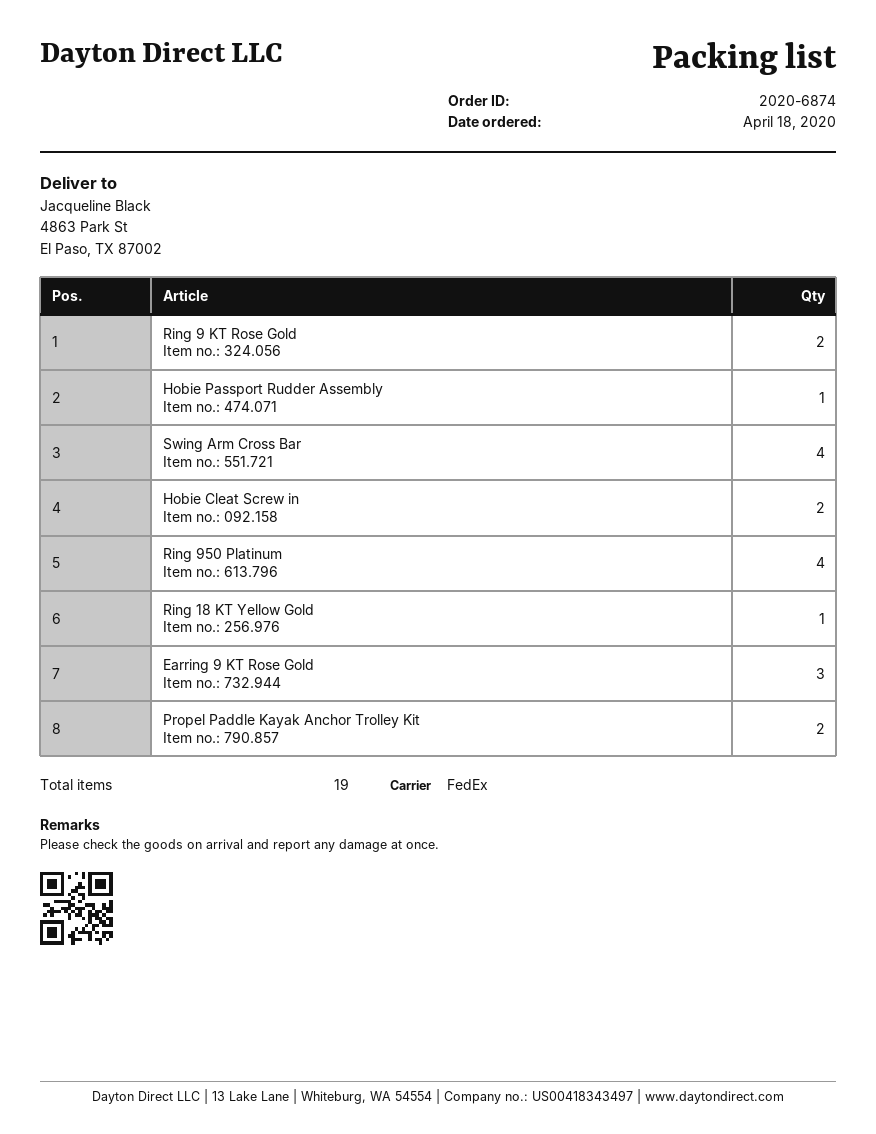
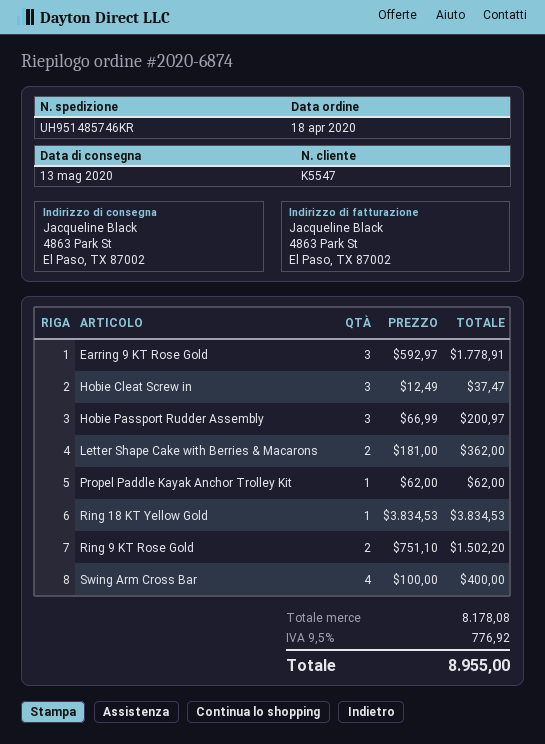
Hobie Passport Rudder Assembly: 1 -> 3
Hobie Cleat Screw in: 2 -> 3
Ring 950 Platinum: 4 -> none
Propel Paddle Kayak Anchor Trolley Kit: 2 -> 1
Letter Shape Cake with Berries & Macarons: none -> 2

